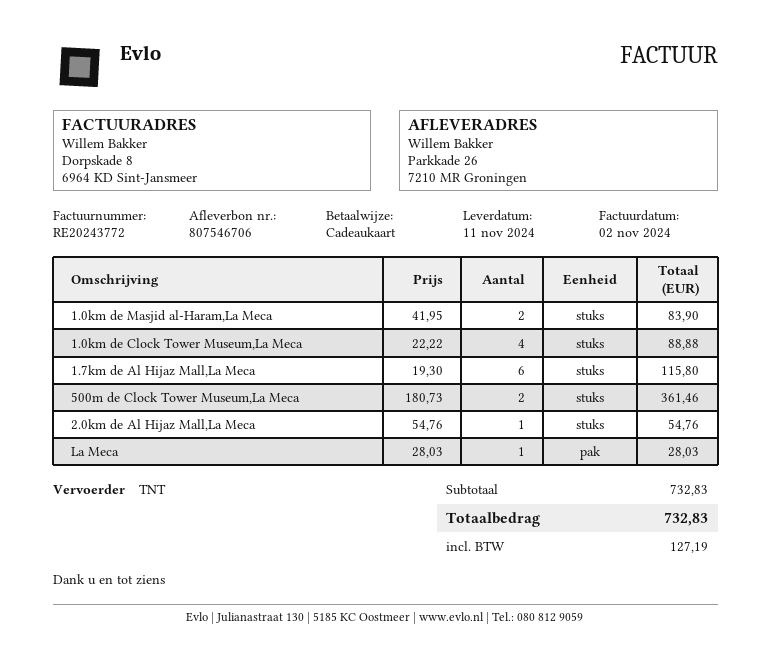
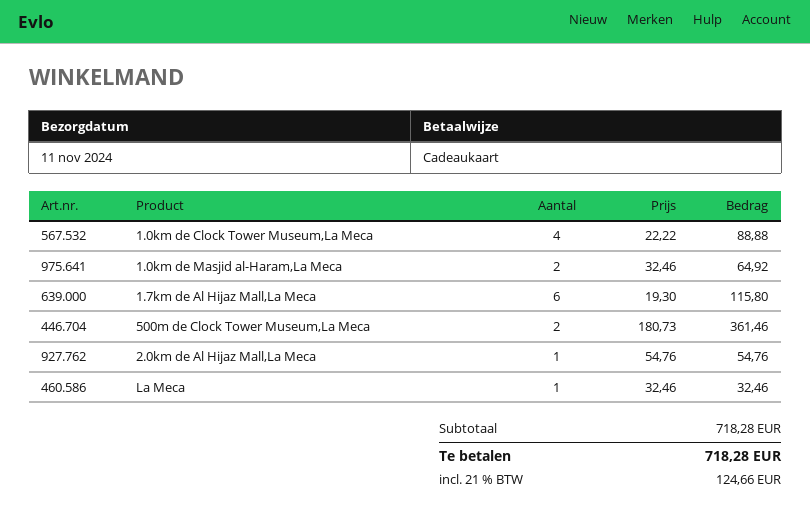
1.0km de Masjid al-Haram,La Meca: 2 x 41.95 = 83.90 -> 2 x 32.46 = 64.92
La Meca: 1 x 28.03 = 28.03 -> 1 x 32.46 = 32.46
subtotal: 732.83 -> 718.28
tax: 127.19 -> 124.66
total: 732.83 -> 718.28

